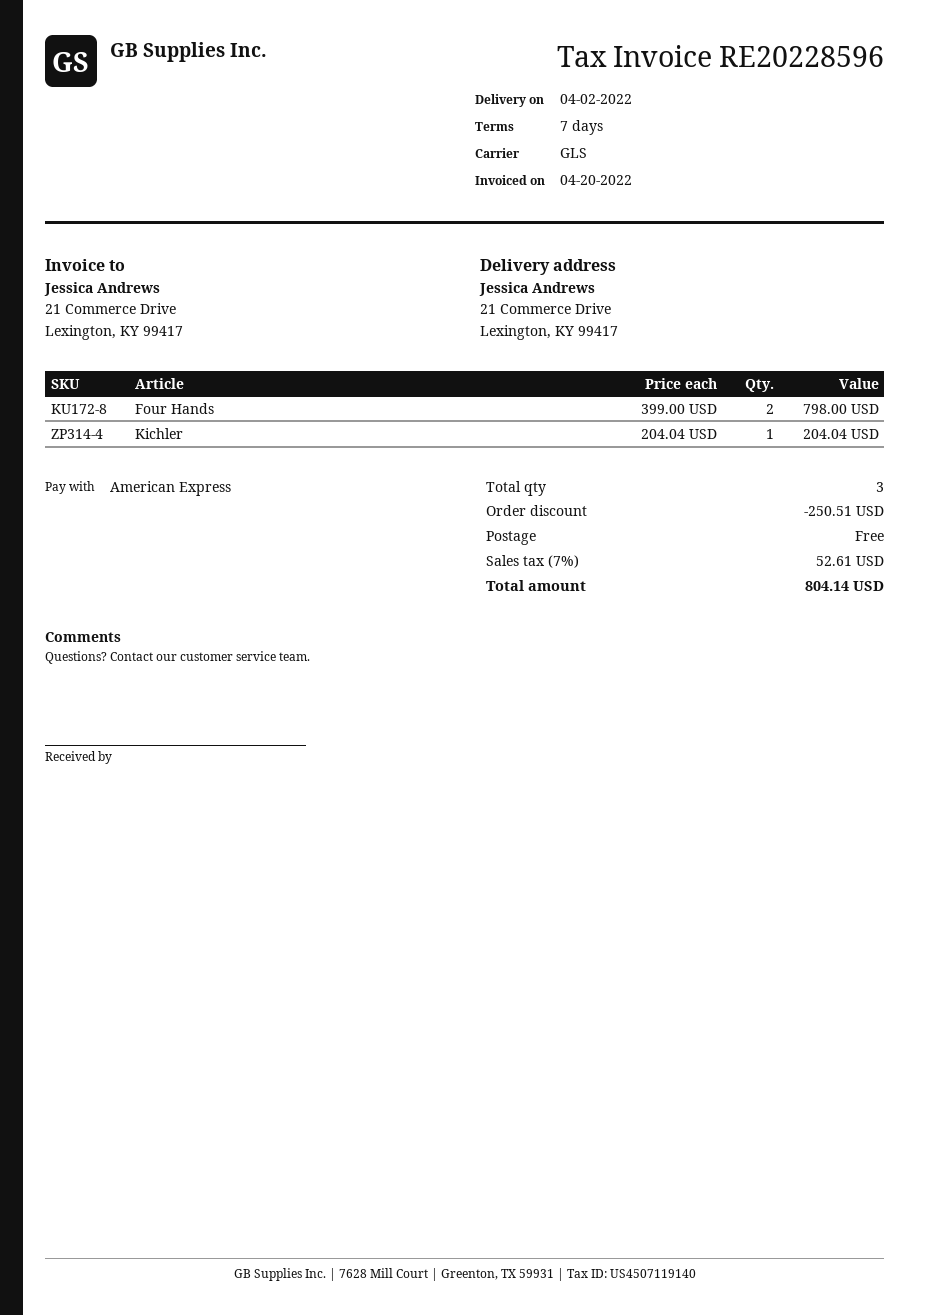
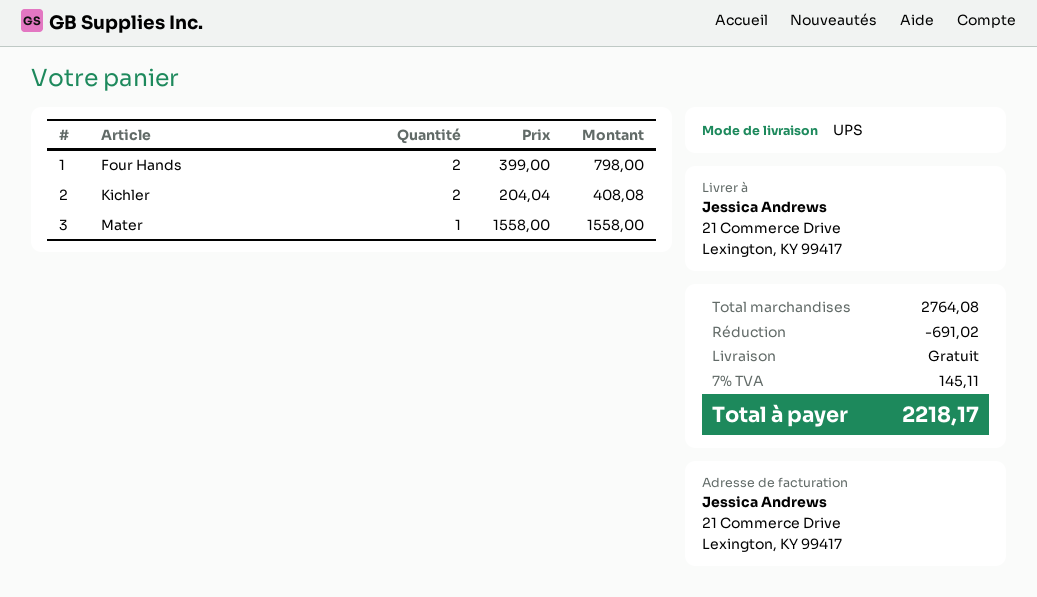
shipping method: GLS -> UPS
Kichler: 1 x 204.04 = 204.04 -> 2 x 204.04 = 408.08
Mater: none -> 1 x 1558.00 = 1558.00
discount: 250.51 -> 691.02
tax: 7% = 52.61 -> 7% = 145.11
total: 804.14 -> 2218.17

